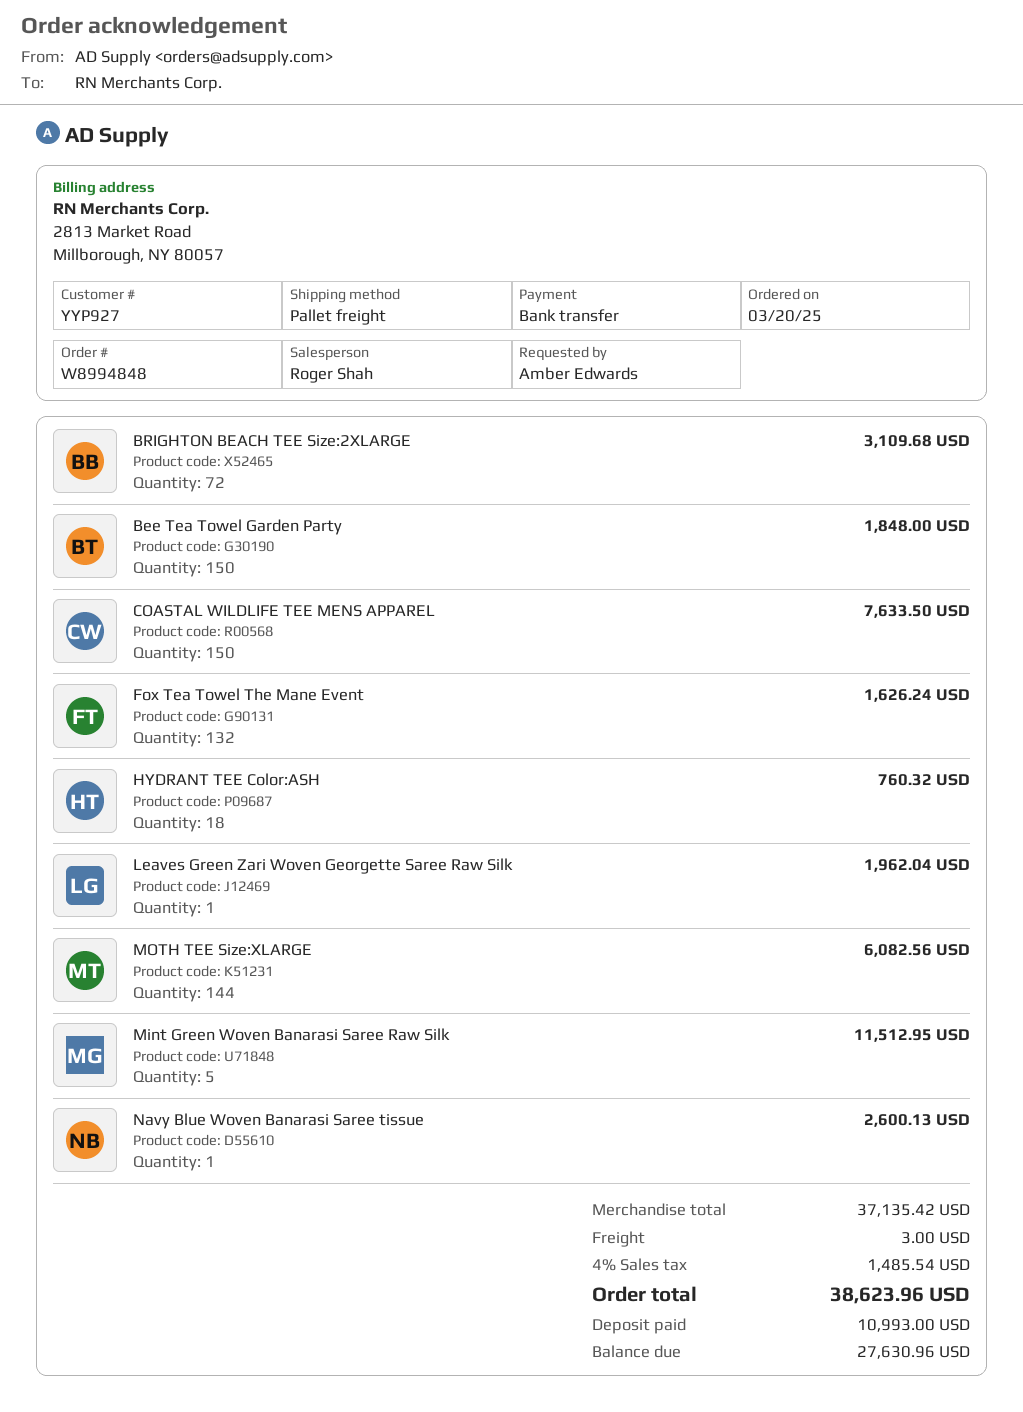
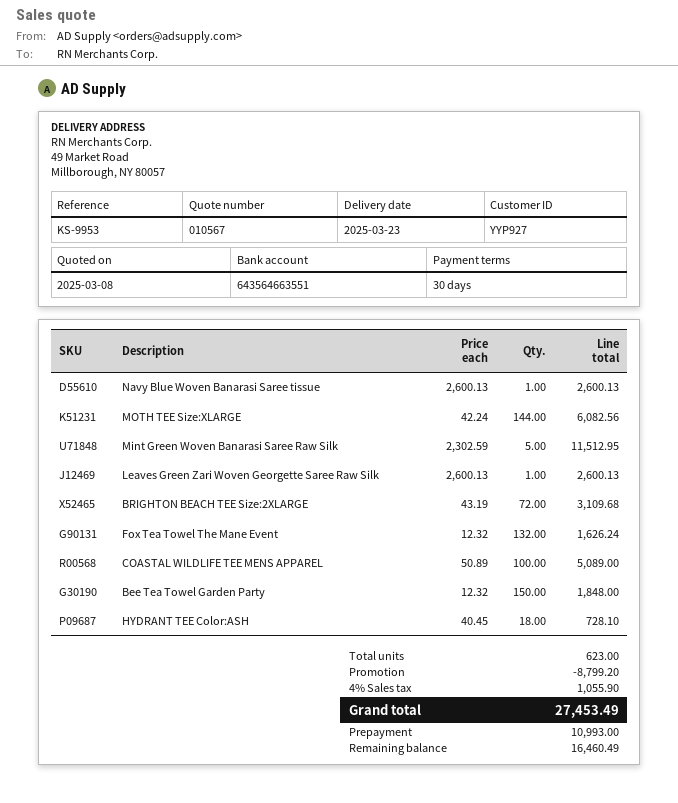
COASTAL WILDLIFE TEE MENS APPAREL: 150 for 7633.50 -> 100 for 5089.00
HYDRANT TEE Color:ASH: 18 for 760.32 -> 18 for 728.10
Leaves Green Zari Woven Georgette Saree Raw Silk: 1 for 1962.04 -> 1 for 2600.13
discount: none -> 8799.20
shipping: 3.00 -> none
tax: 4% = 1485.54 -> 4% = 1055.90
total: 38623.96 -> 27453.49
balance: 27630.96 -> 16460.49

